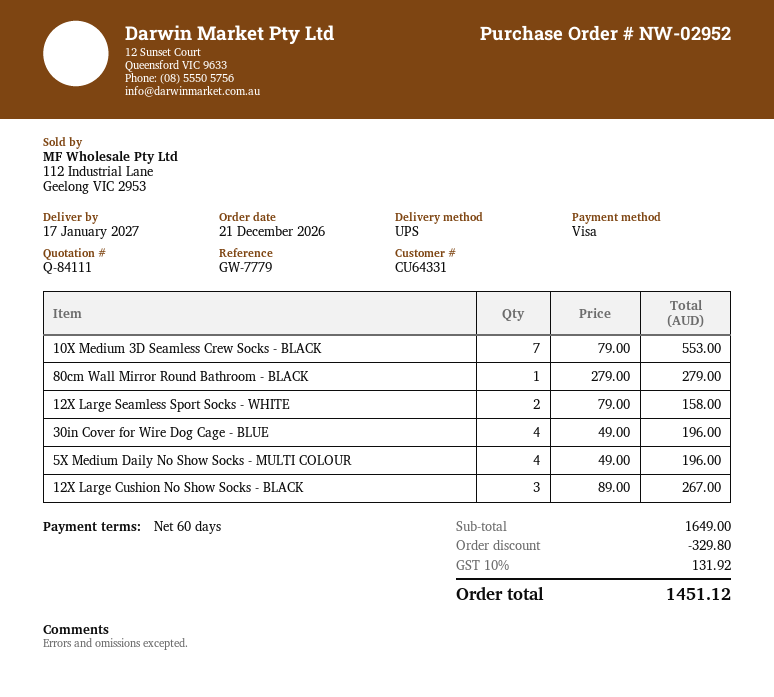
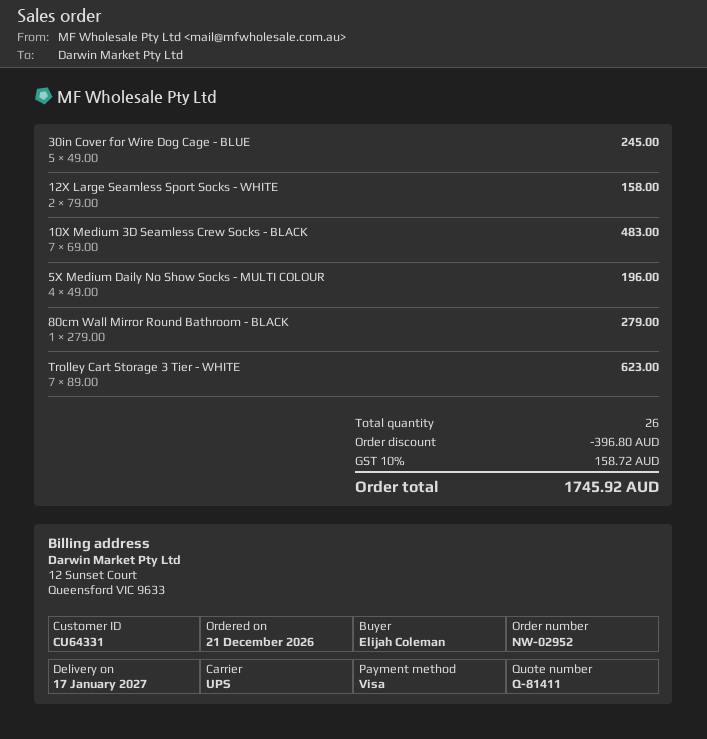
quote number: Q-84111 -> Q-81411
10X Medium 3D Seamless Crew Socks - BLACK: 7 x 79.00 = 553.00 -> 7 x 69.00 = 483.00
30in Cover for Wire Dog Cage - BLUE: 4 x 49.00 = 196.00 -> 5 x 49.00 = 245.00
12X Large Cushion No Show Socks - BLACK: 3 x 89.00 = 267.00 -> none
Trolley Cart Storage 3 Tier - WHITE: none -> 7 x 89.00 = 623.00
discount: 329.80 -> 396.80
tax: 10% = 131.92 -> 10% = 158.72
total: 1451.12 -> 1745.92

